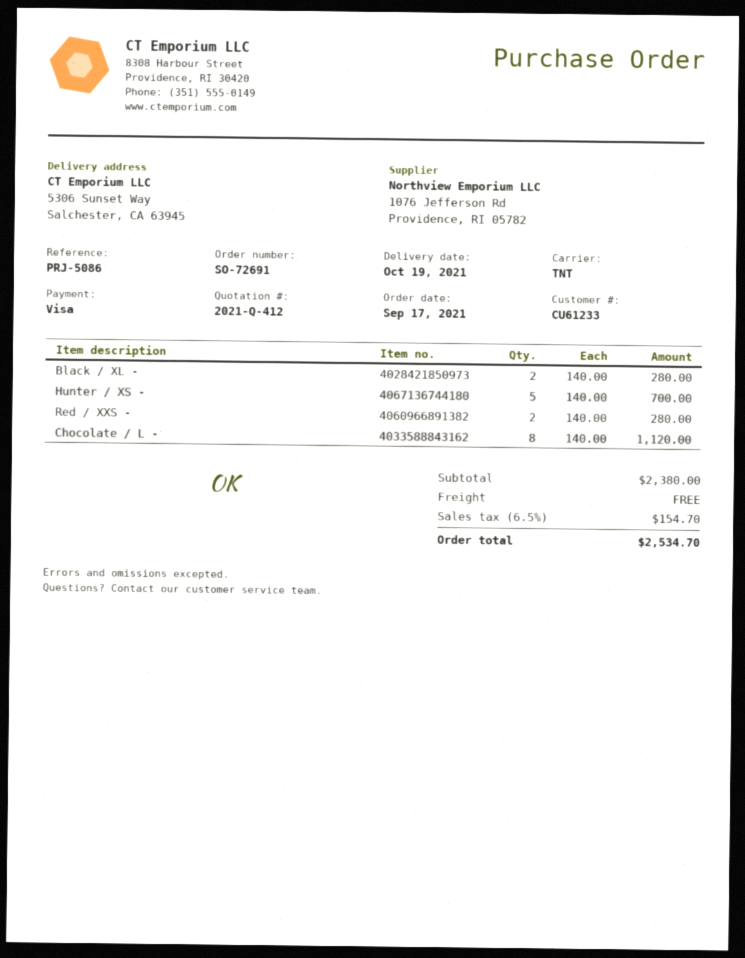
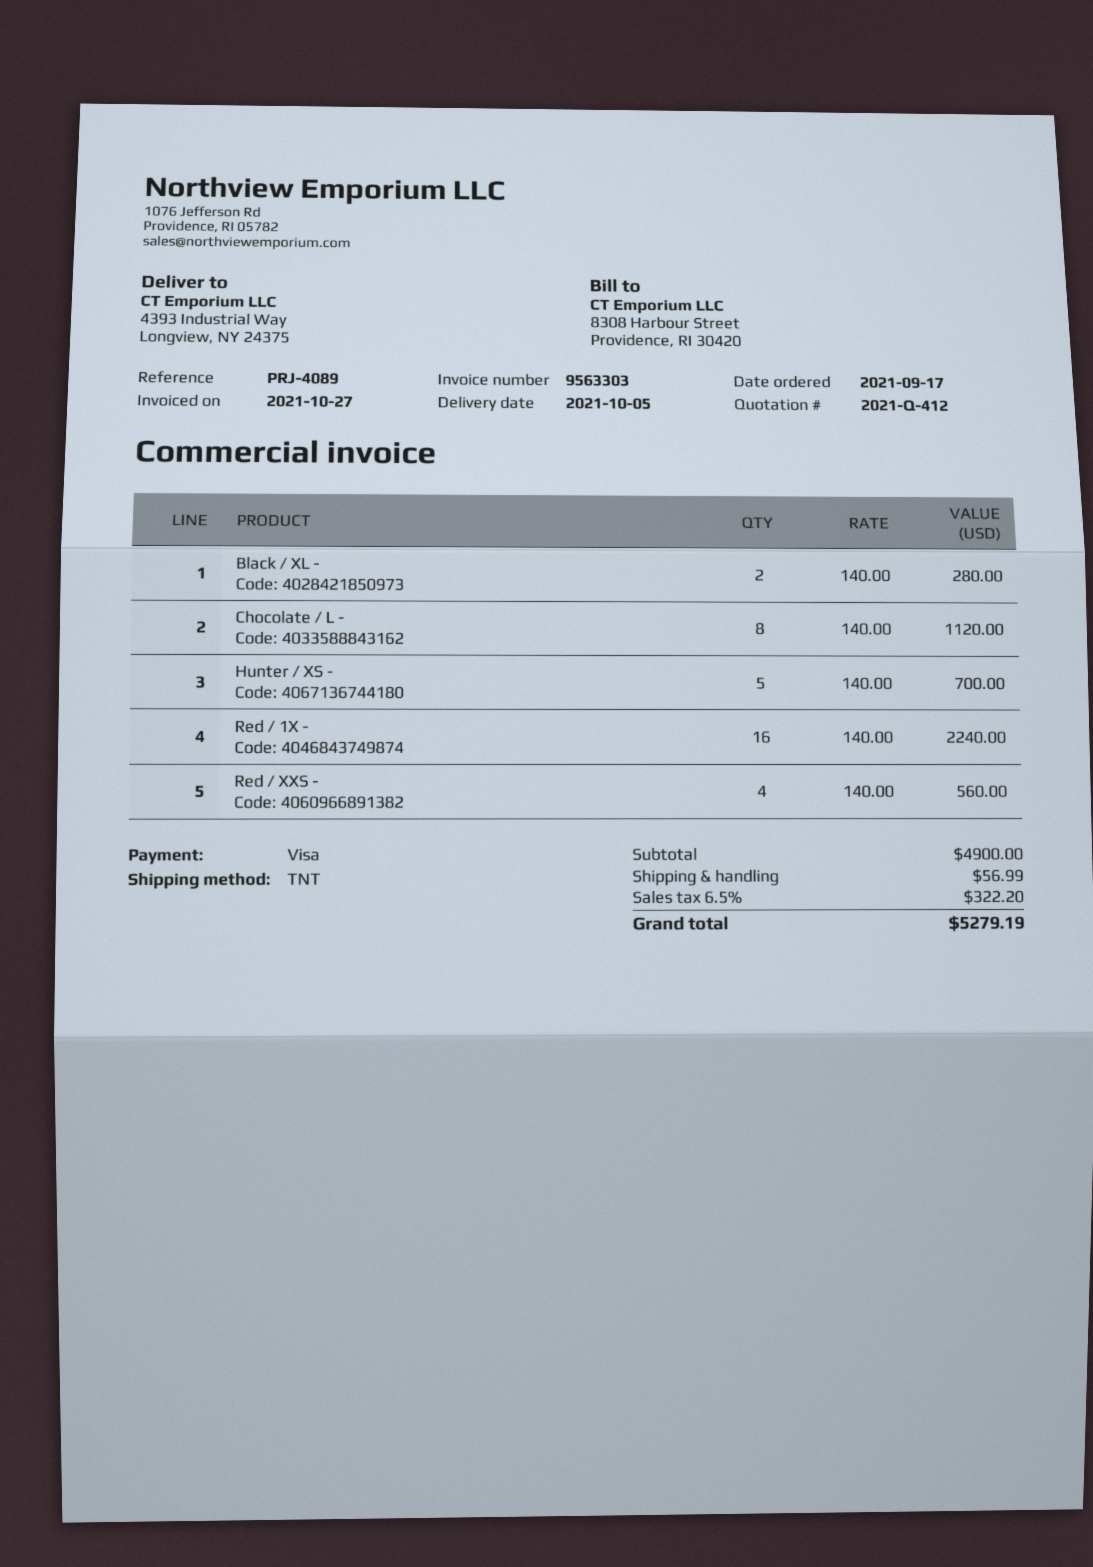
delivery date: 2021-10-19 -> 2021-10-05
reference: PRJ-5086 -> PRJ-4089
ship to: 5306 Sunset Way, Salchester, CA 63945 -> 4393 Industrial Way, Longview, NY 24375
Red / XXS -: 2 x 140.00 = 280.00 -> 4 x 140.00 = 560.00
Red / 1X -: none -> 16 x 140.00 = 2240.00
subtotal: 2380.00 -> 4900.00
shipping: 0.00 -> 56.99
tax: 6.5% = 154.70 -> 6.5% = 322.20
total: 2534.70 -> 5279.19

